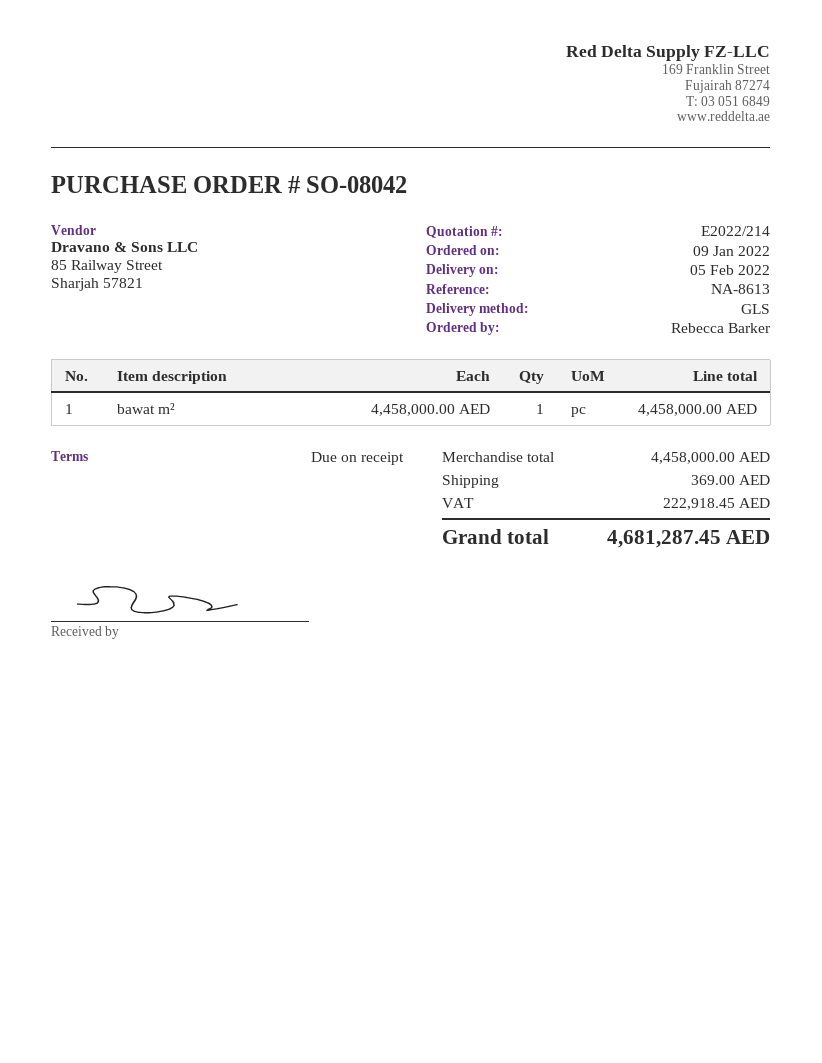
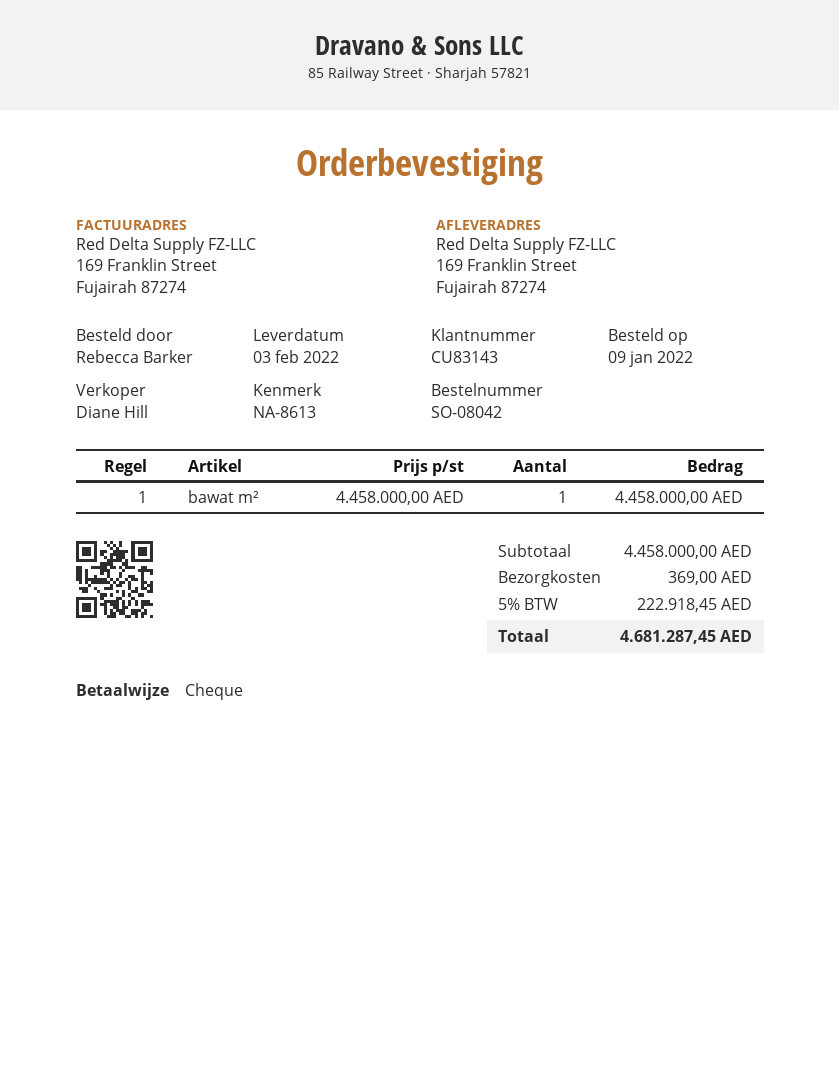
delivery date: 2022-02-05 -> 2022-02-03

